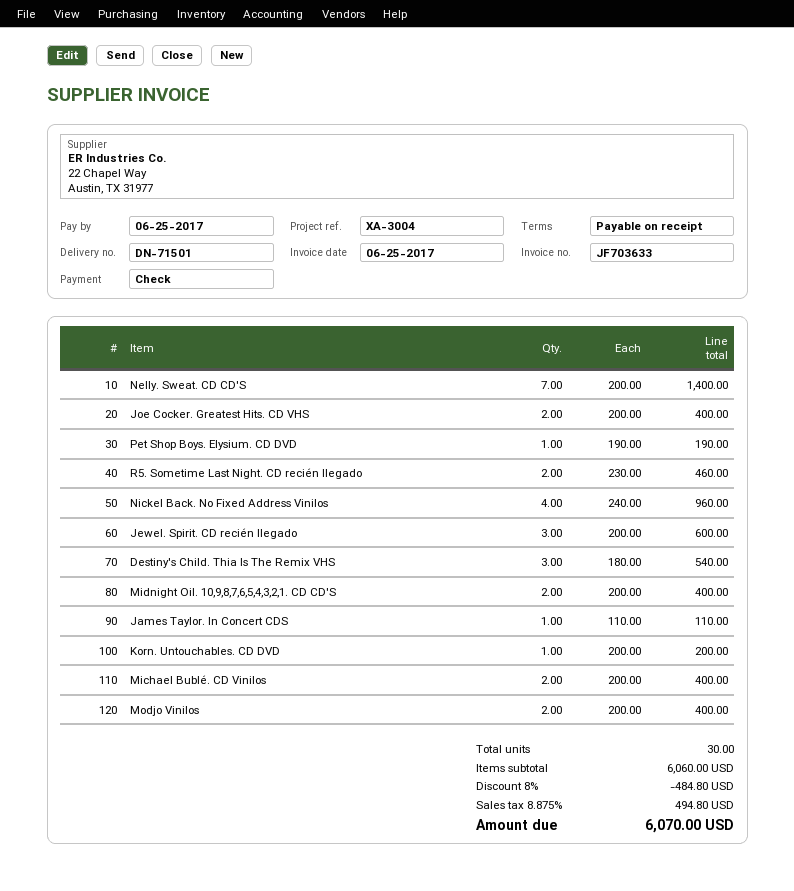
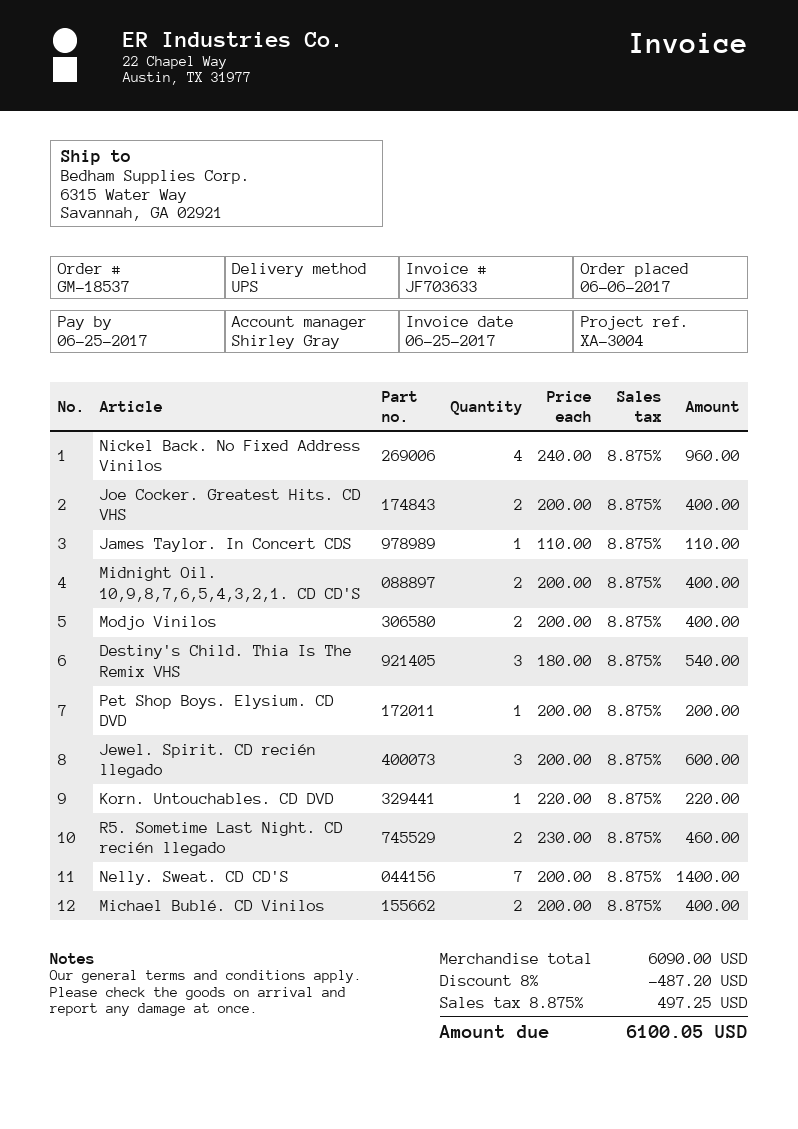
Pet Shop Boys. Elysium. CD DVD: 1 x 190.00 = 190.00 -> 1 x 200.00 = 200.00
Korn. Untouchables. CD DVD: 1 x 200.00 = 200.00 -> 1 x 220.00 = 220.00
subtotal: 6060.00 -> 6090.00
discount: 8% = 484.80 -> 8% = 487.20
tax: 8.875% = 494.80 -> 8.875% = 497.25
total: 6070.00 -> 6100.05

